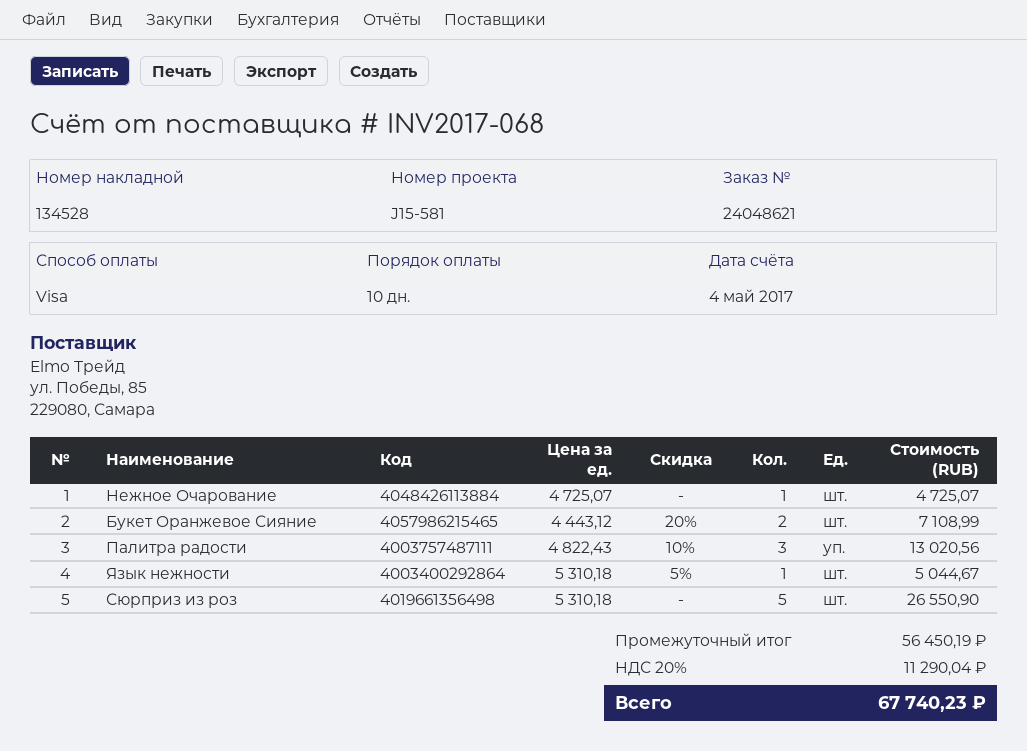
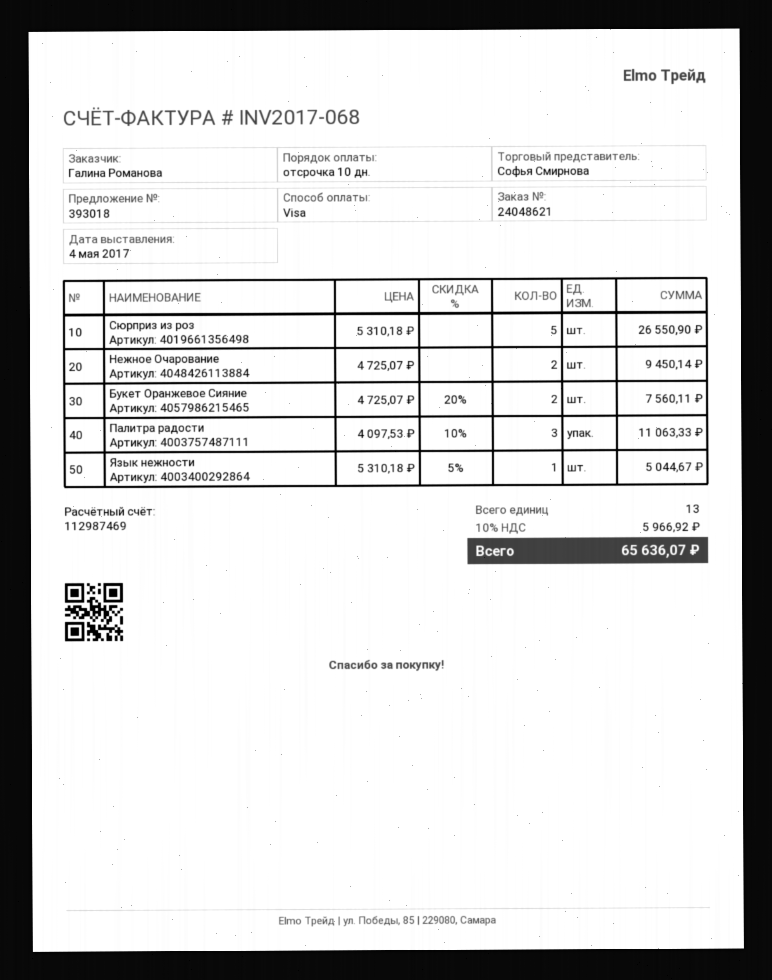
Нежное Очарование: 1 x 4725.07 = 4725.07 -> 2 x 4725.07 = 9450.14
Букет Оранжевое Сияние: 2 x 4443.12 - 20% = 7108.99 -> 2 x 4725.07 - 20% = 7560.11
Палитра радости: 3 x 4822.43 - 10% = 13020.56 -> 3 x 4097.53 - 10% = 11063.33
tax: 20% = 11290.04 -> 10% = 5966.92
total: 67740.23 -> 65636.07

